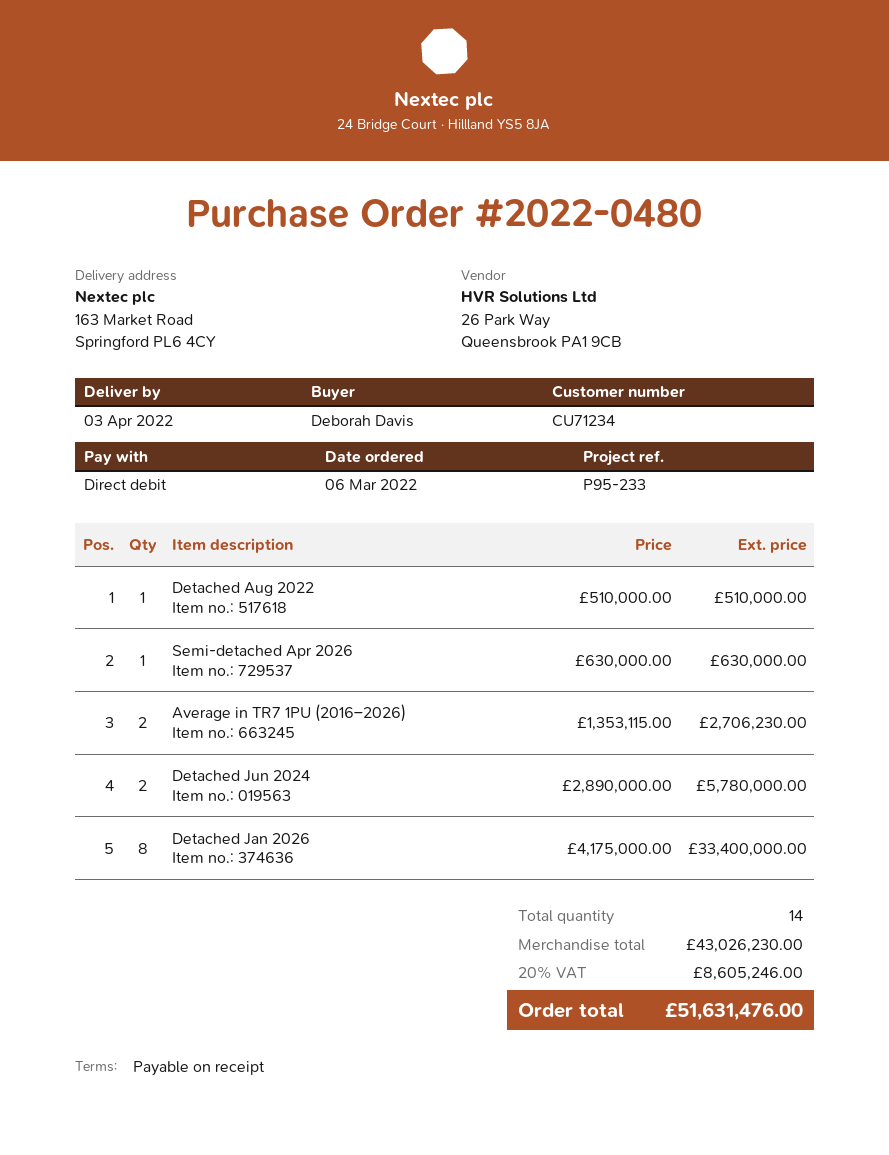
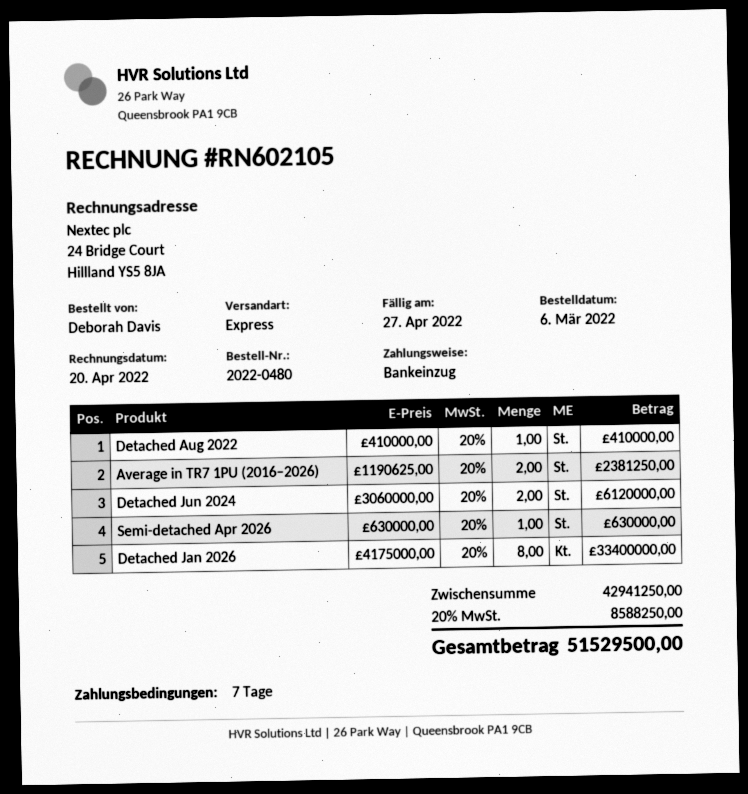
payment terms: on receipt -> 7 days
Detached Aug 2022: 1 x 510000.00 = 510000.00 -> 1 x 410000.00 = 410000.00
Average in TR7 1PU (2016–2026): 2 x 1353115.00 = 2706230.00 -> 2 x 1190625.00 = 2381250.00
Detached Jun 2024: 2 x 2890000.00 = 5780000.00 -> 2 x 3060000.00 = 6120000.00
subtotal: 43026230.00 -> 42941250.00
tax: 20% = 8605246.00 -> 20% = 8588250.00
total: 51631476.00 -> 51529500.00

